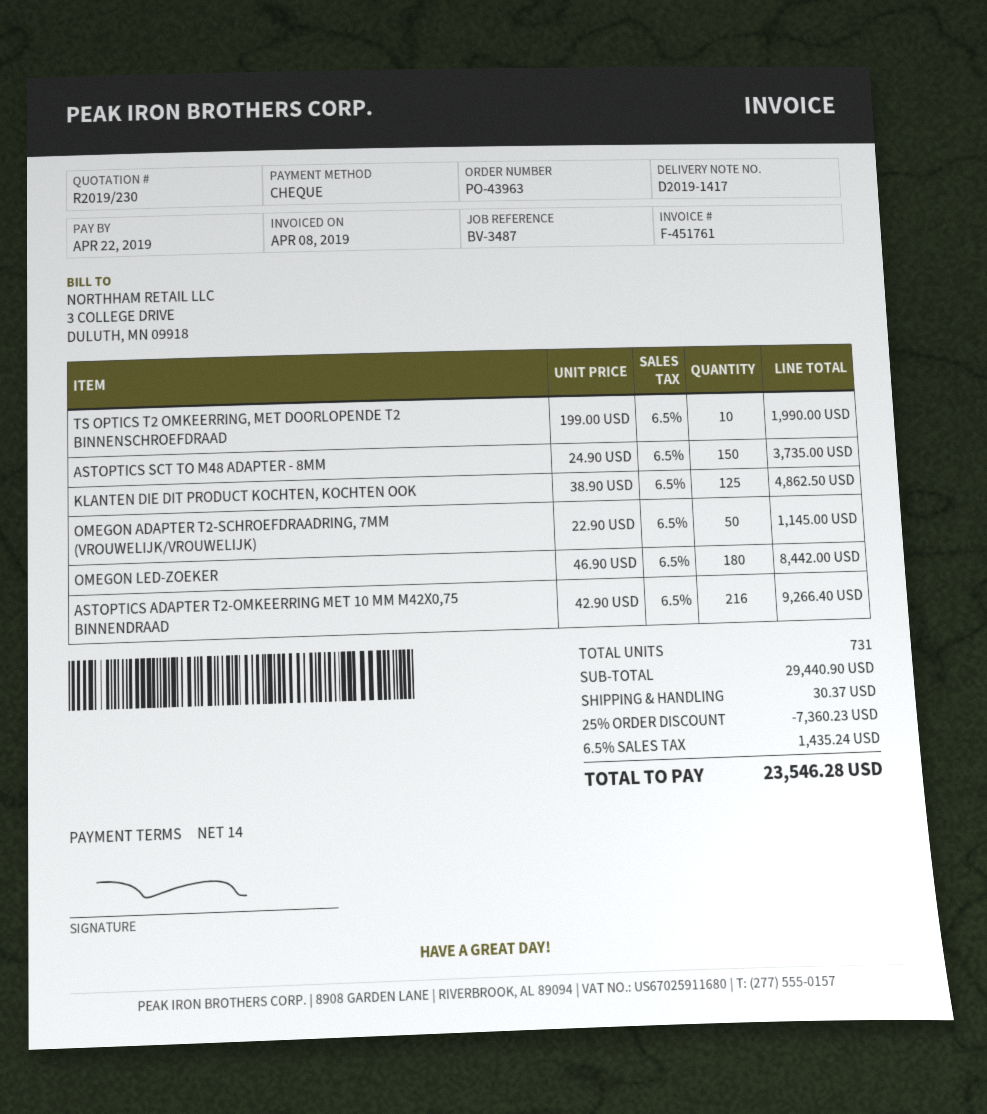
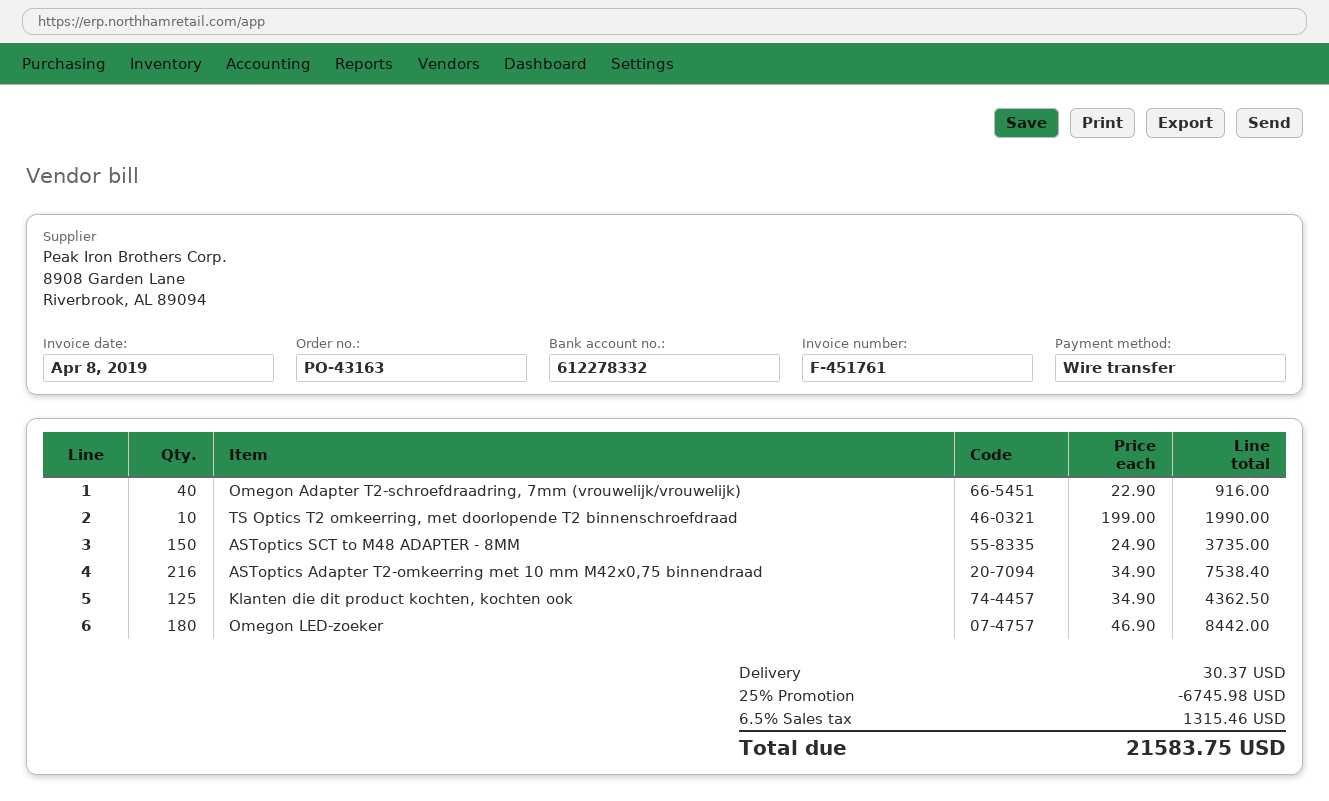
order number: PO-43963 -> PO-43163
payment method: cheque -> bank transfer
KLANTEN DIE DIT PRODUCT KOCHTEN, KOCHTEN OOK: 125 x 38.90 = 4862.50 -> 125 x 34.90 = 4362.50
OMEGON ADAPTER T2-SCHROEFDRAADRING, 7MM (VROUWELIJK/VROUWELIJK): 50 x 22.90 = 1145.00 -> 40 x 22.90 = 916.00
ASTOPTICS ADAPTER T2-OMKEERRING MET 10 MM M42X0,75 BINNENDRAAD: 216 x 42.90 = 9266.40 -> 216 x 34.90 = 7538.40
discount: 25% = 7360.23 -> 25% = 6745.98
tax: 6.5% = 1435.24 -> 6.5% = 1315.46
total: 23546.28 -> 21583.75

